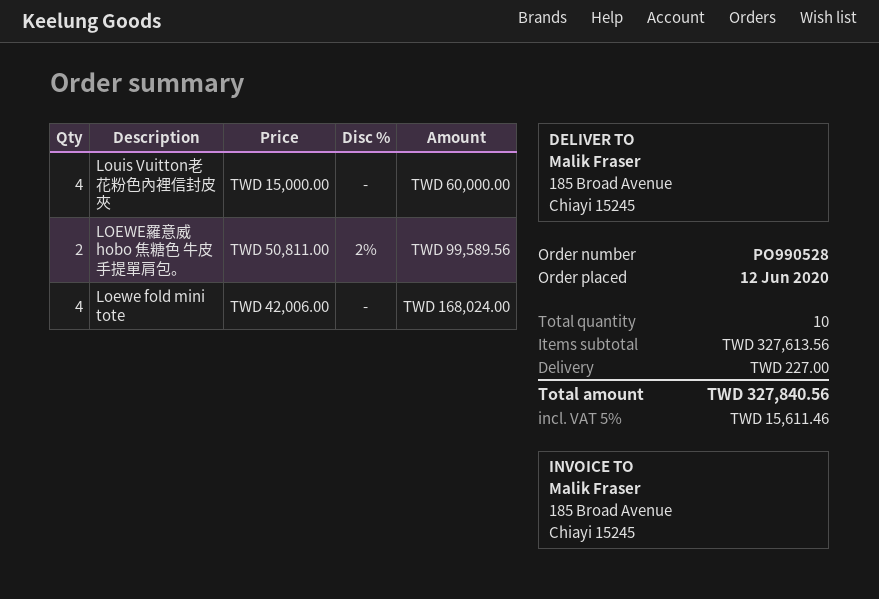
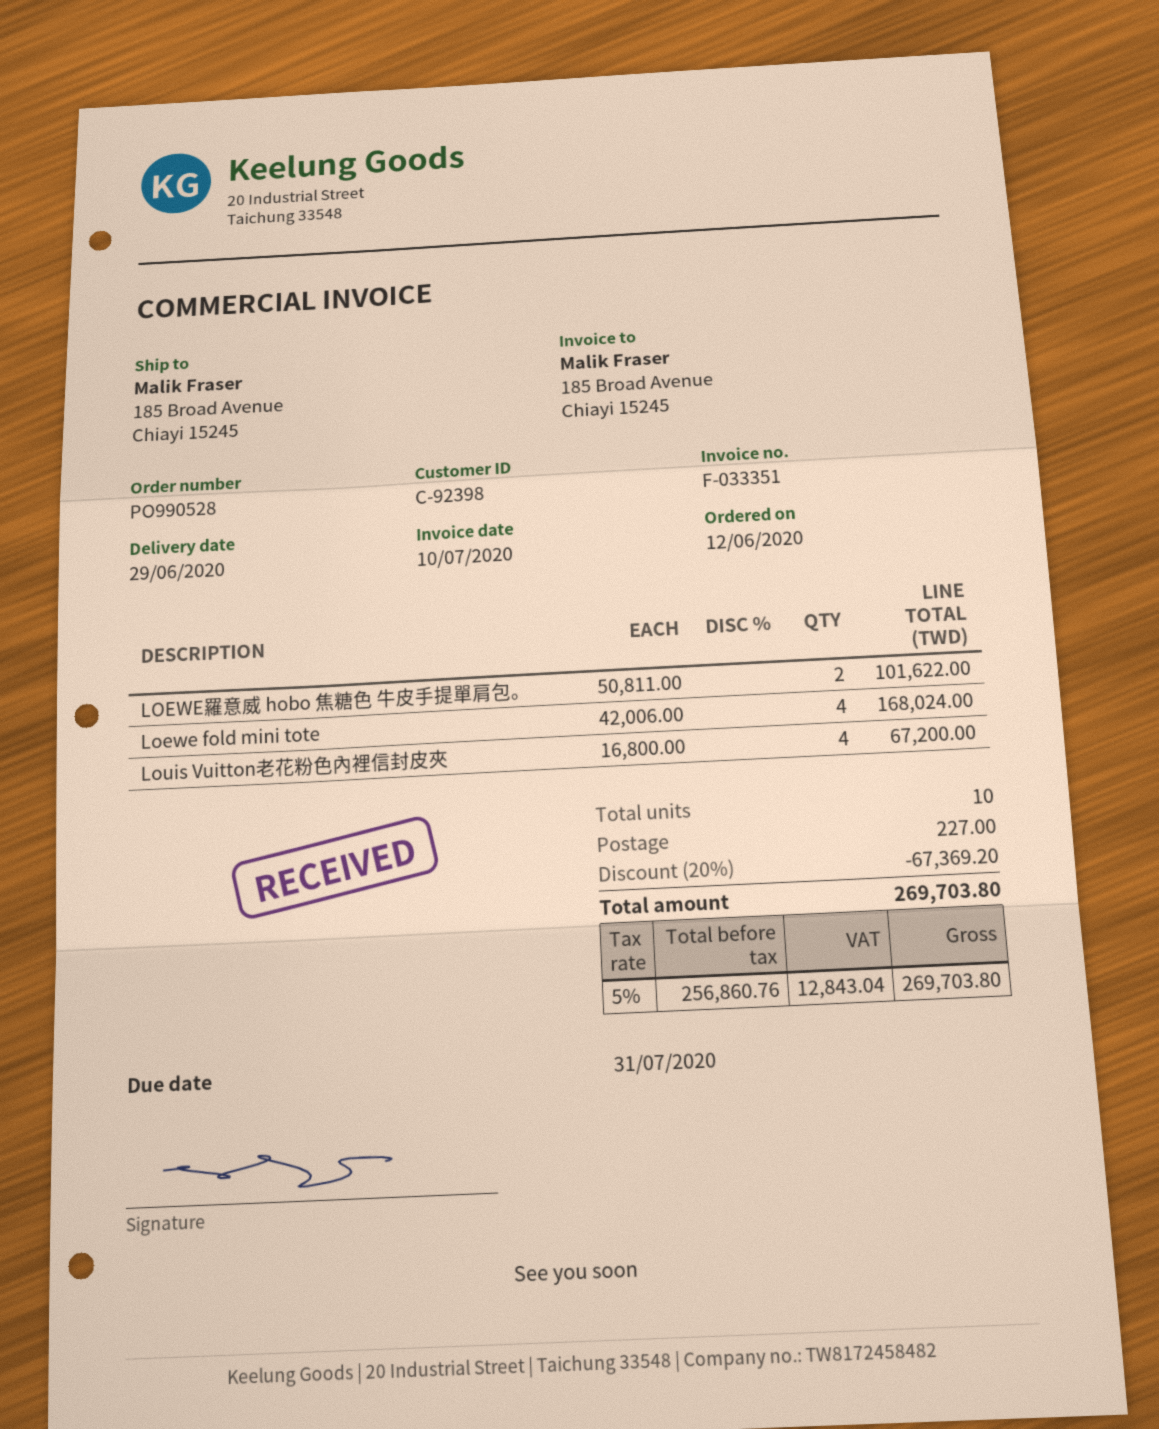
Louis Vuitton老花粉色內裡信封皮夾: 4 x 15000.00 = 60000.00 -> 4 x 16800.00 = 67200.00
LOEWE羅意威 hobo 焦糖色 牛皮手提單肩包。: 2 x 50811.00 - 2% = 99589.56 -> 2 x 50811.00 = 101622.00
discount: none -> 20% = 67369.20
tax: 5% = 15611.46 -> 5% = 12843.04
total: 327840.56 -> 269703.80

